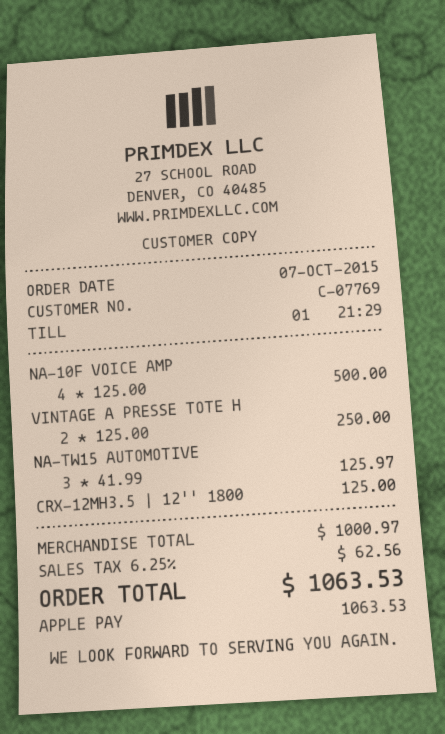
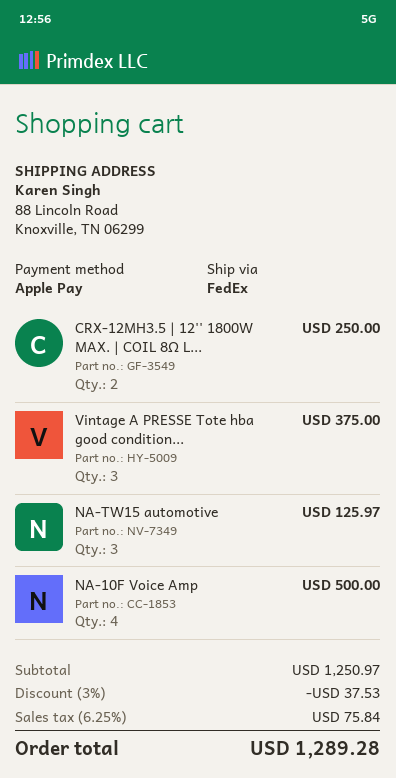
VINTAGE A PRESSE TOTE H: 2 for 250.00 -> 3 for 375.00
CRX-12MH3.5 | 12'' 1800: 1 for 125.00 -> 2 for 250.00
subtotal: 1000.97 -> 1250.97
discount: none -> 3% = 37.53
tax: 6.25% = 62.56 -> 6.25% = 75.84
total: 1063.53 -> 1289.28

